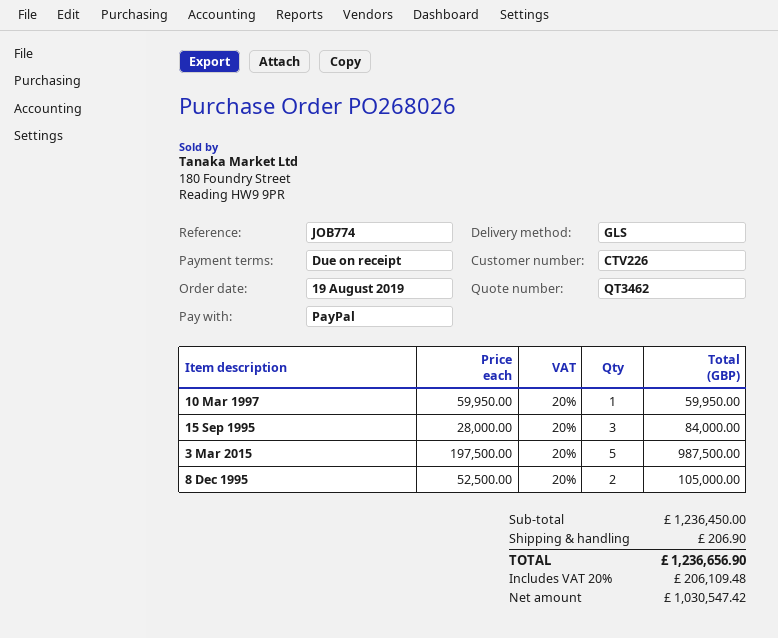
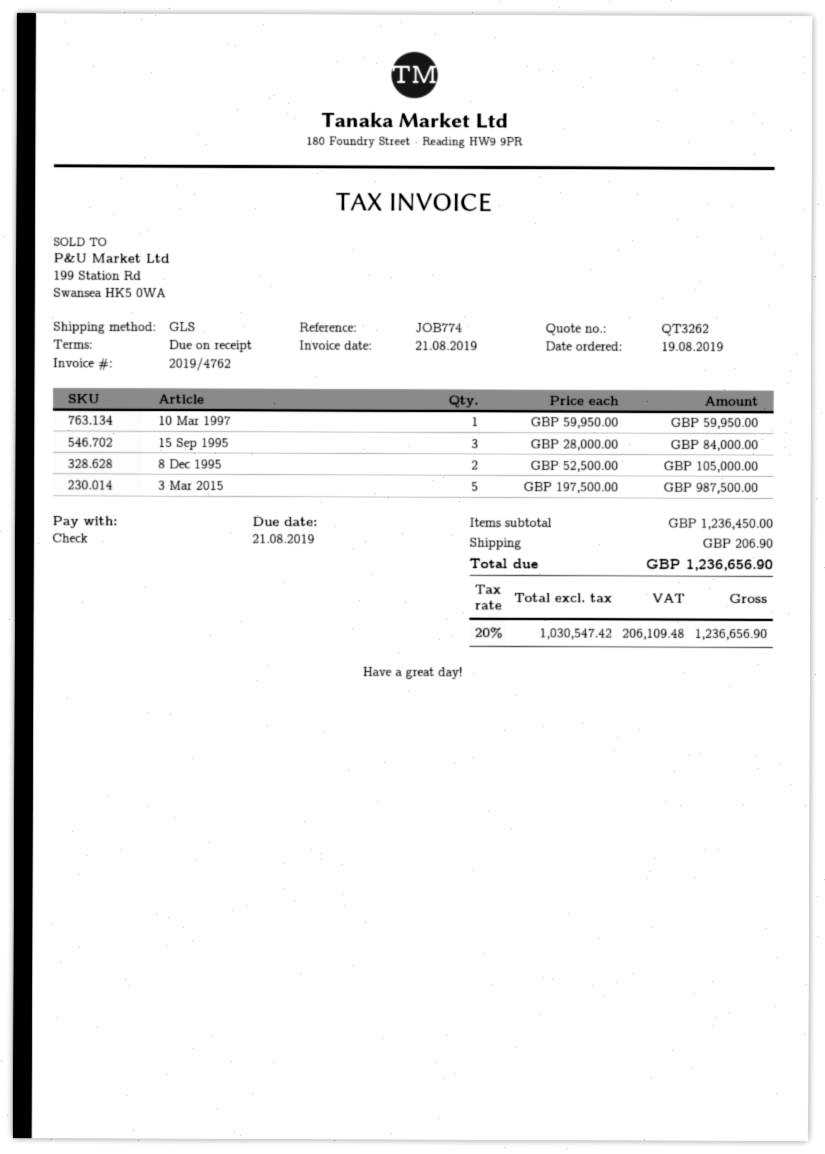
quote number: QT3462 -> QT3262
payment method: PayPal -> cheque

